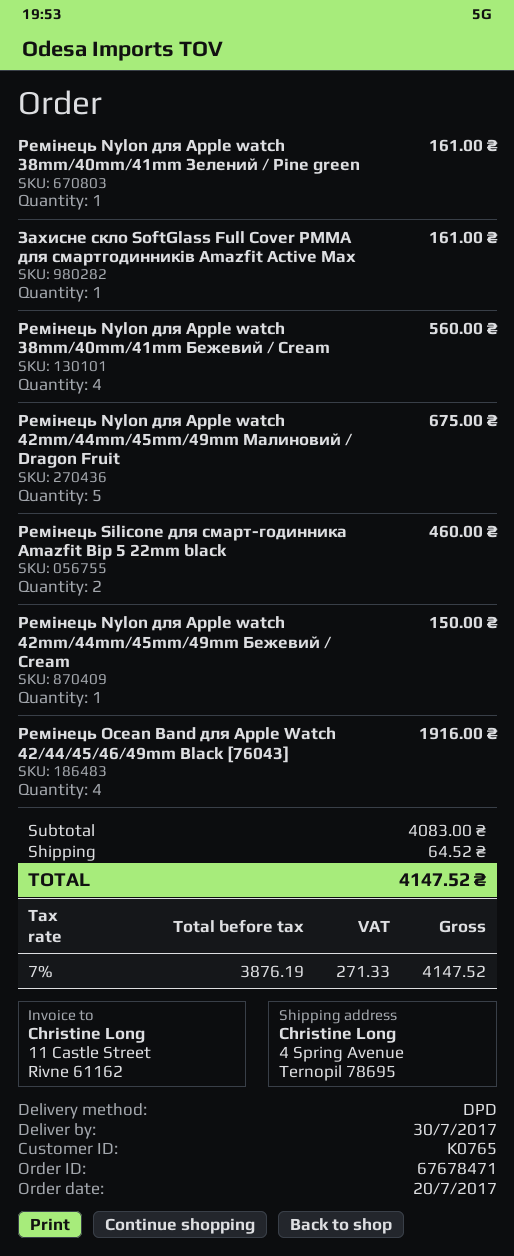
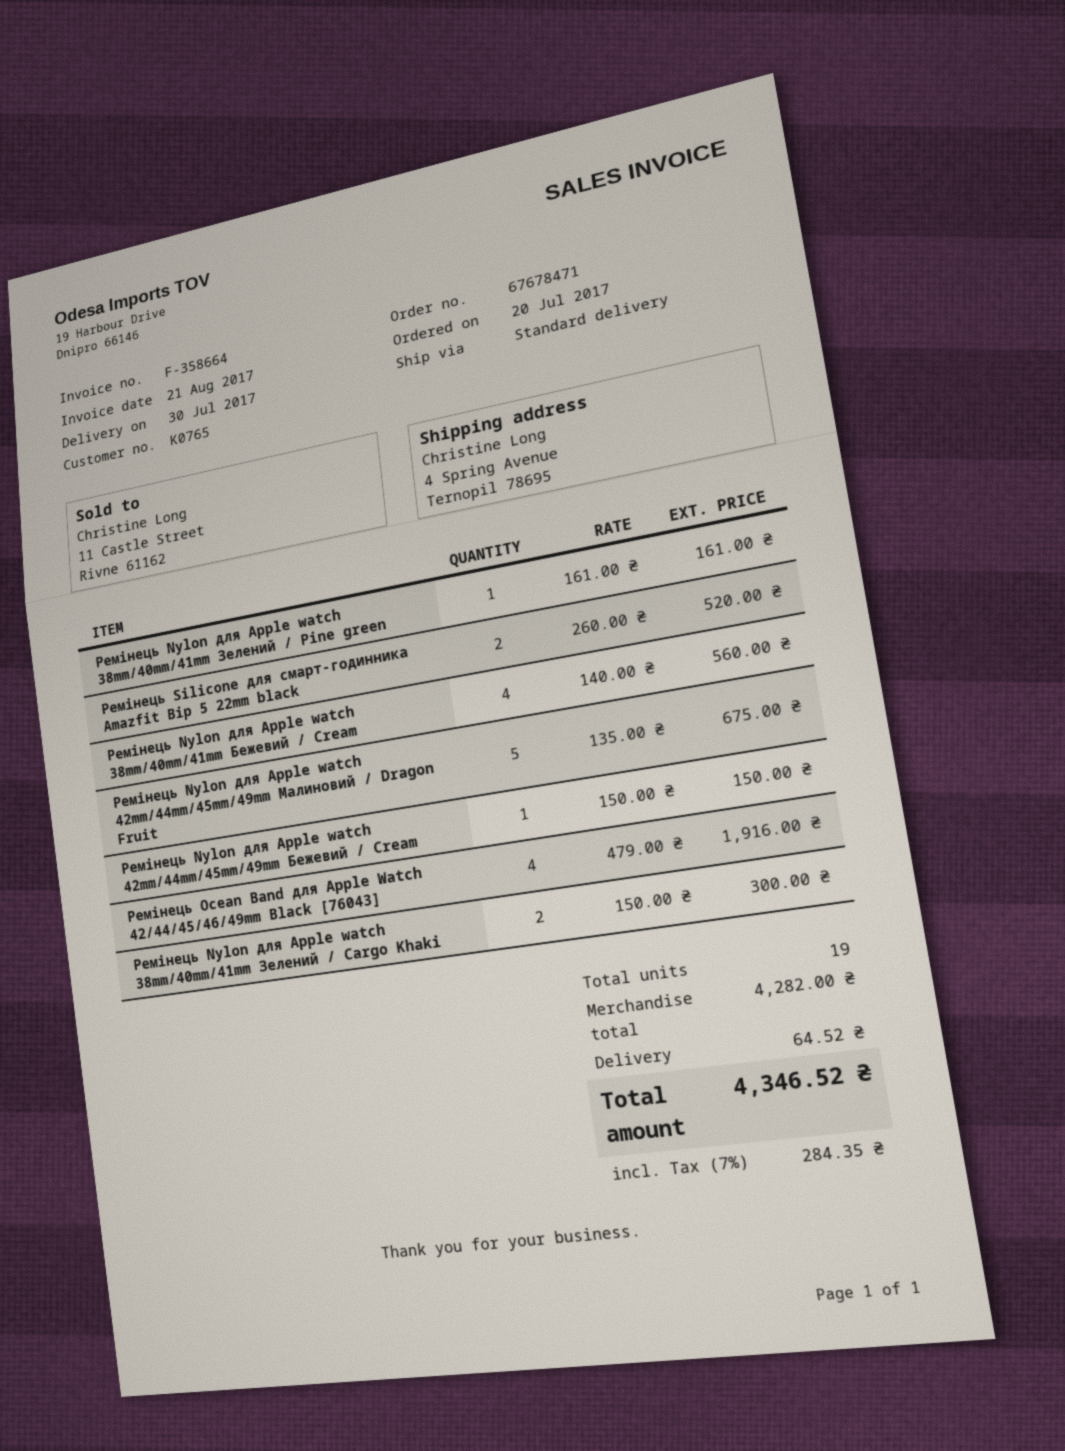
shipping method: DPD -> standard
Захисне скло SoftGlass Full Cover PMMA для смартгодинників Amazfit Active Max: 1 for 161.00 -> none
Ремінець Silicone для смарт-годинника Amazfit Bip 5 22mm black: 2 for 460.00 -> 2 for 520.00
Ремінець Nylon для Apple watch 38mm/40mm/41mm Зелений / Cargo Khaki: none -> 2 for 300.00
subtotal: 4083.00 -> 4282.00
tax: 7% = 271.33 -> 7% = 284.35
total: 4147.52 -> 4346.52

